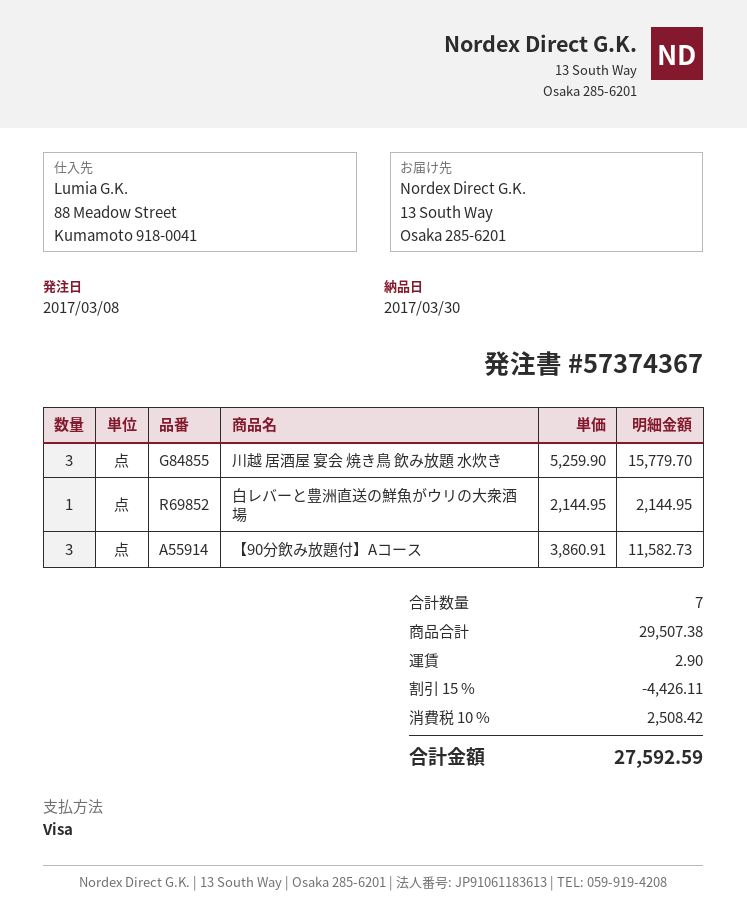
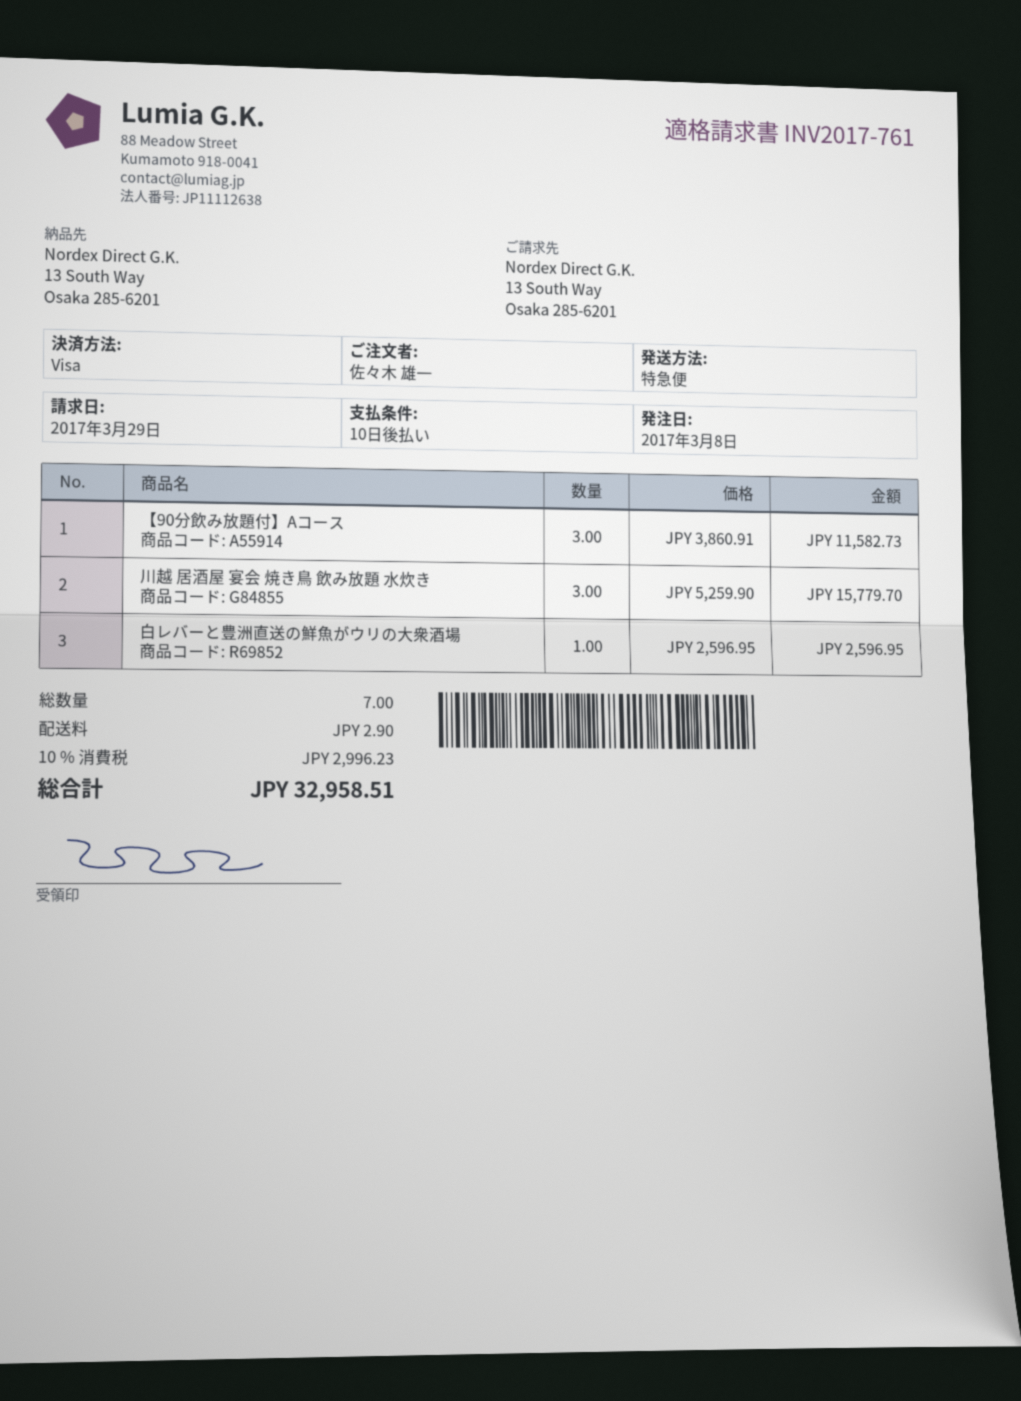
白レバーと豊洲直送の鮮魚がウリの大衆酒場: 1 x 2144.95 = 2144.95 -> 1 x 2596.95 = 2596.95
discount: 15% = 4426.11 -> none
tax: 10% = 2508.42 -> 10% = 2996.23
total: 27592.59 -> 32958.51

